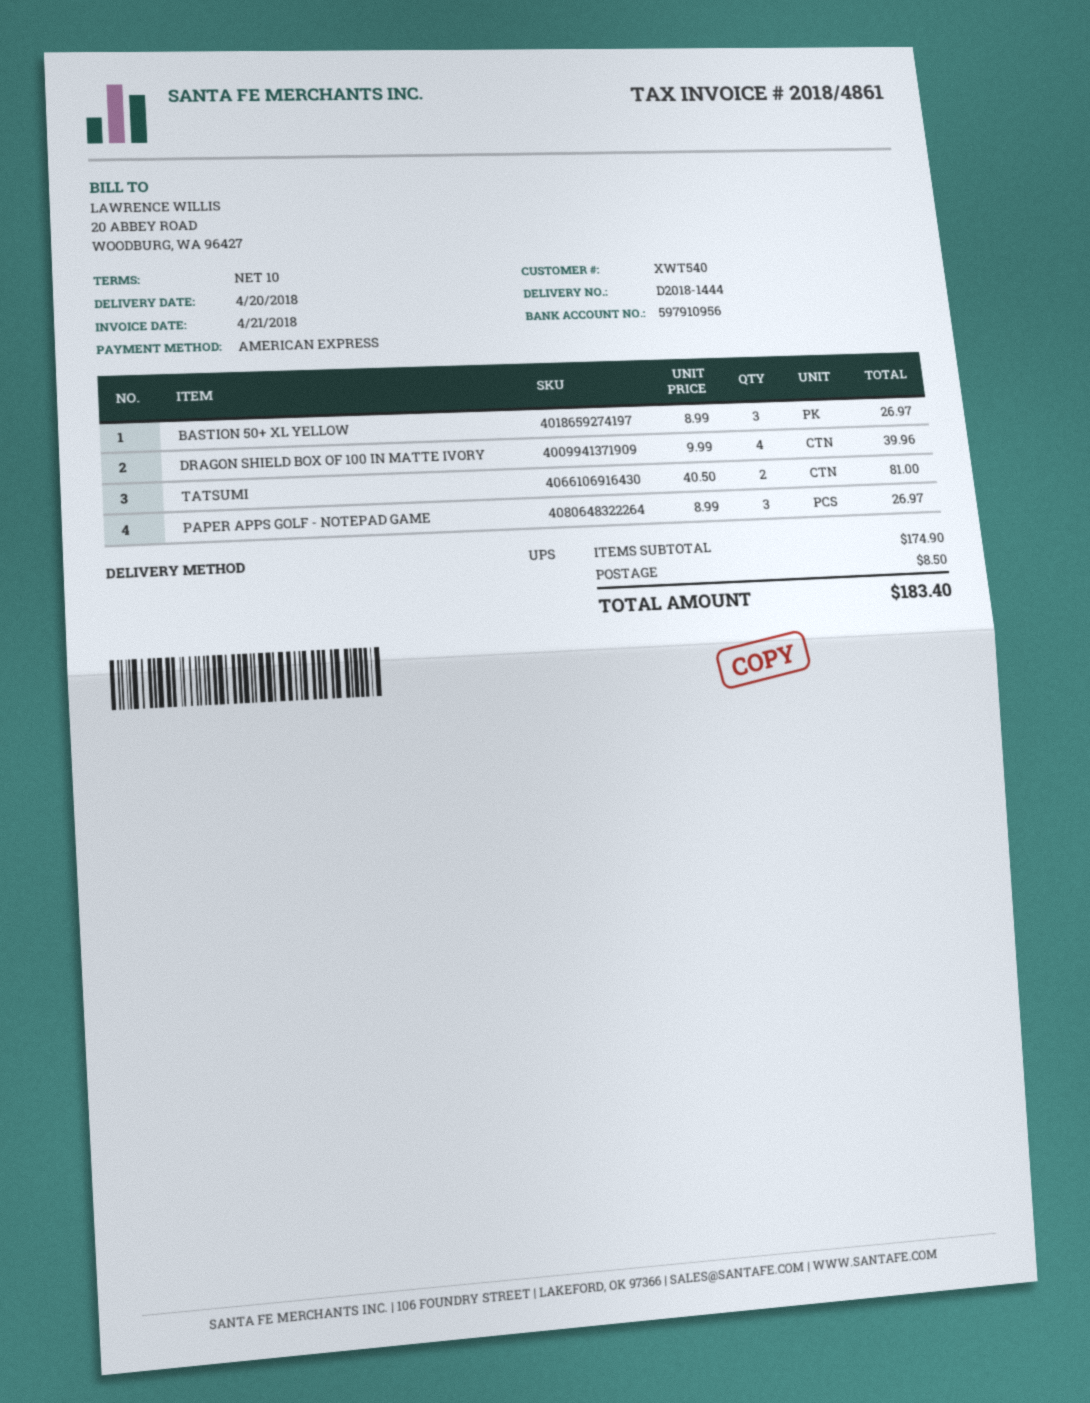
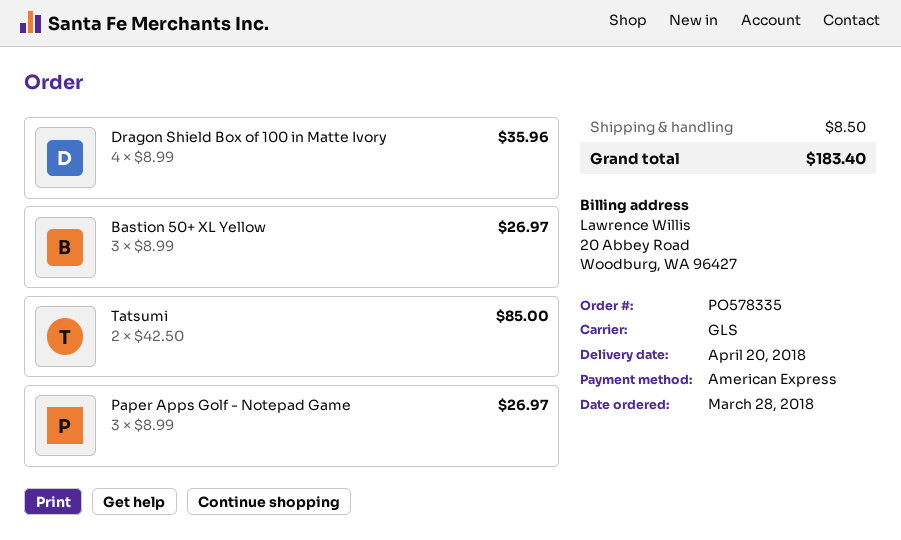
shipping method: UPS -> GLS
DRAGON SHIELD BOX OF 100 IN MATTE IVORY: 4 x 9.99 = 39.96 -> 4 x 8.99 = 35.96
TATSUMI: 2 x 40.50 = 81.00 -> 2 x 42.50 = 85.00

